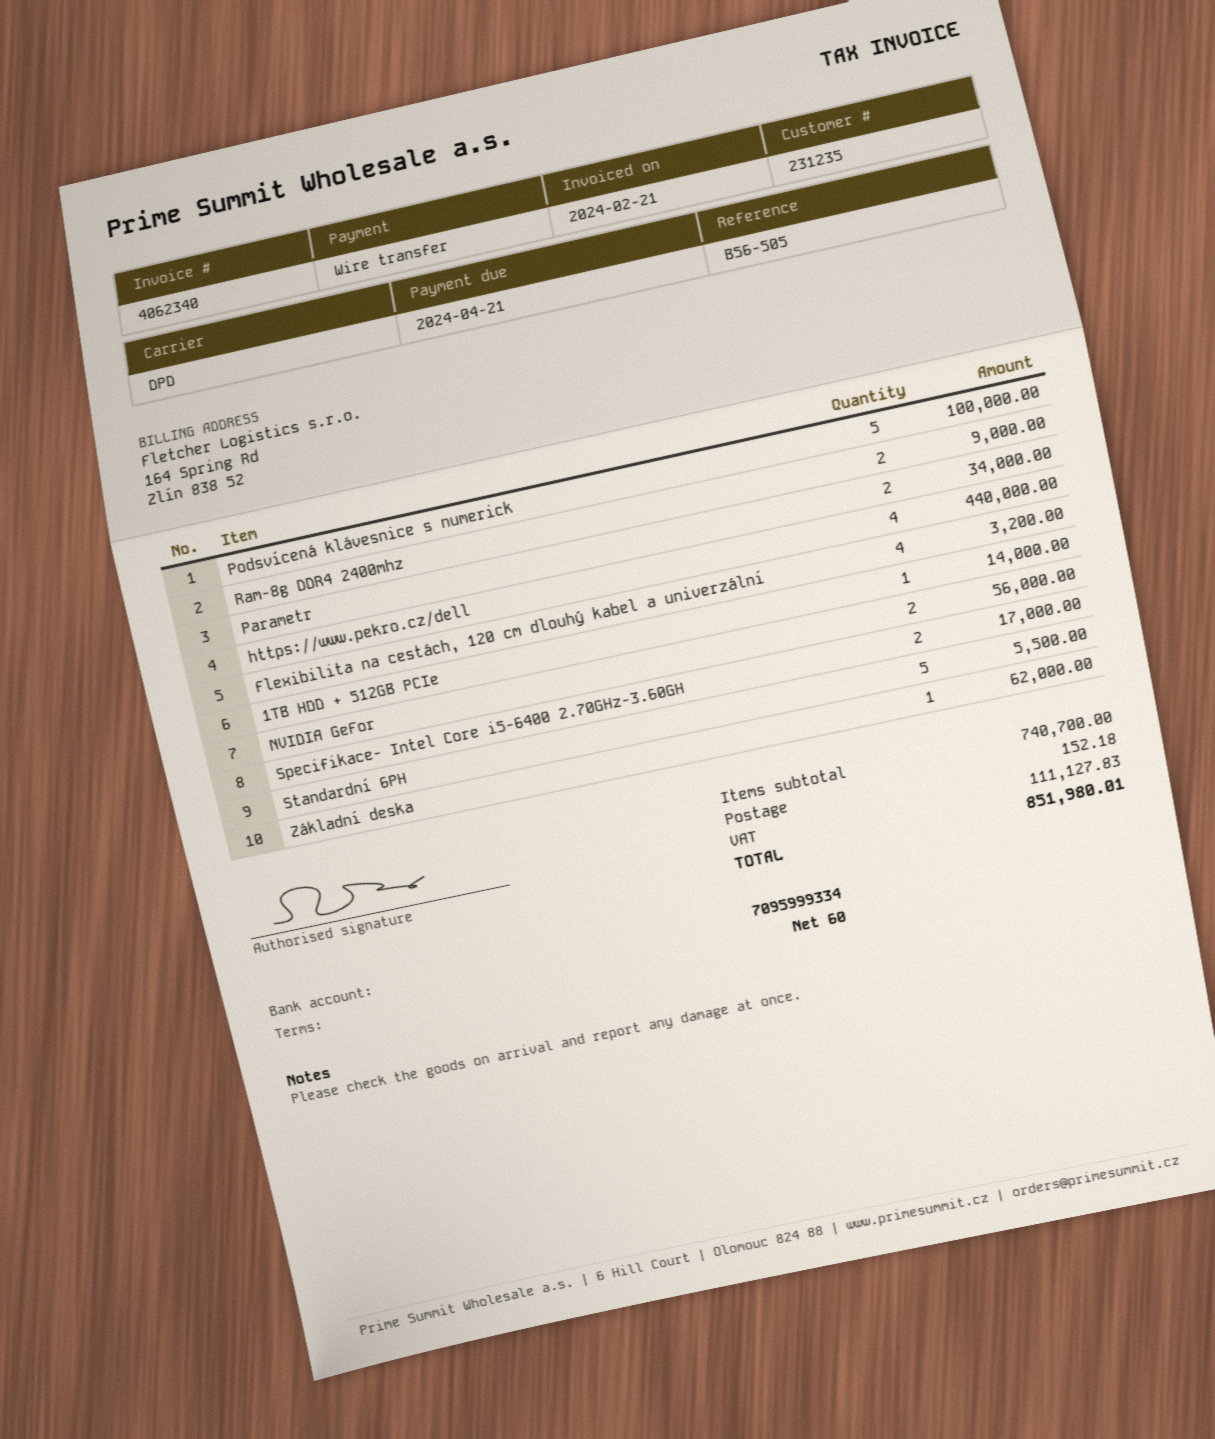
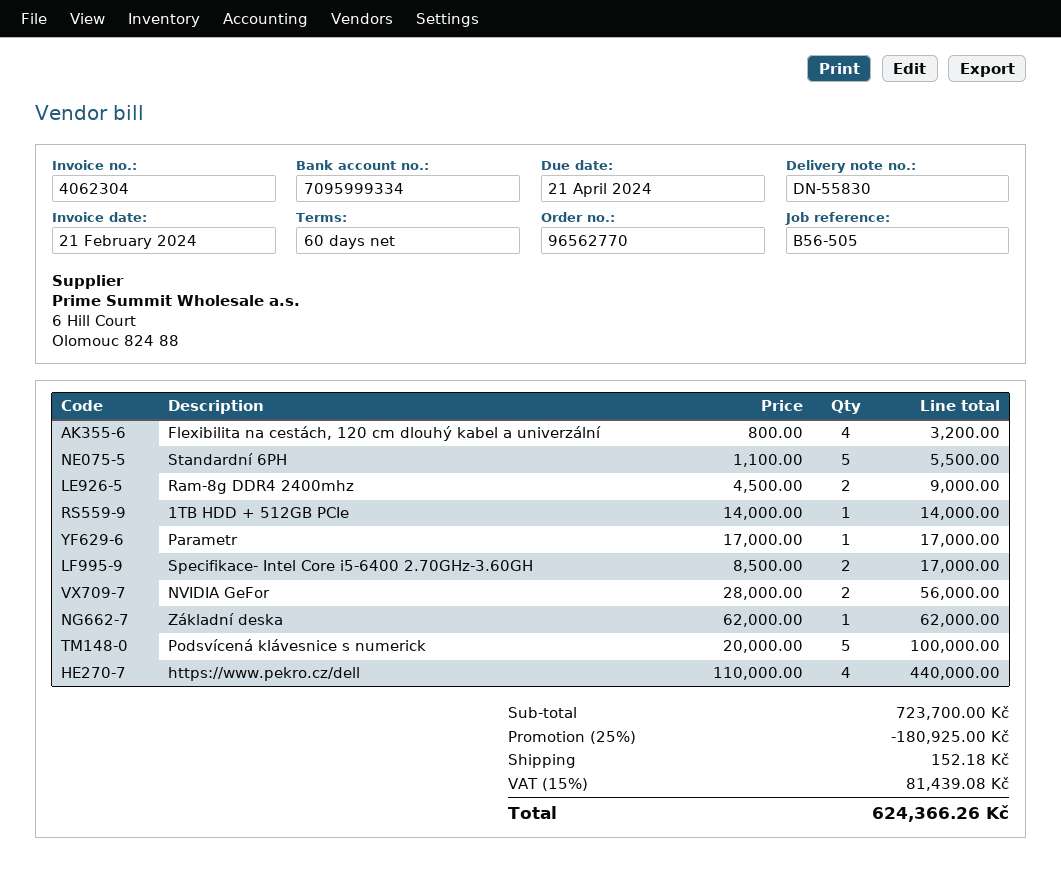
invoice number: 4062340 -> 4062304
Parametr: 2 for 34000.00 -> 1 for 17000.00
subtotal: 740700.00 -> 723700.00
discount: none -> 25% = 180925.00
tax: 111127.83 -> 81439.08
total: 851980.01 -> 624366.26

